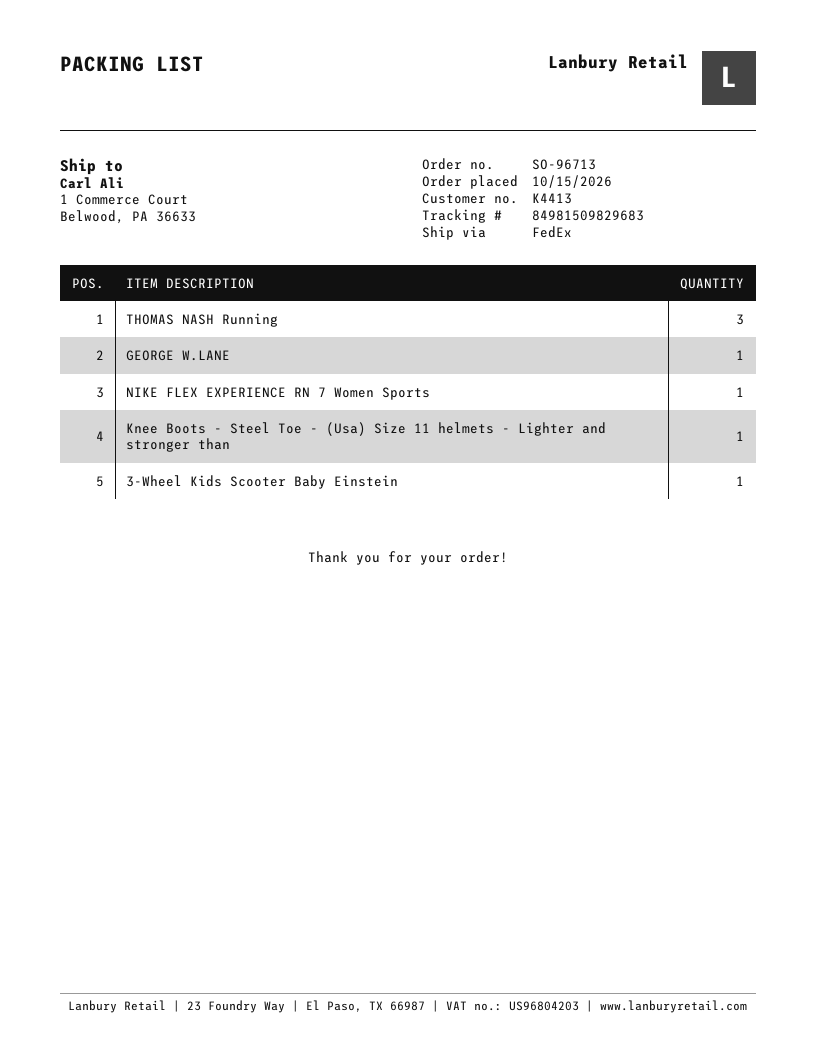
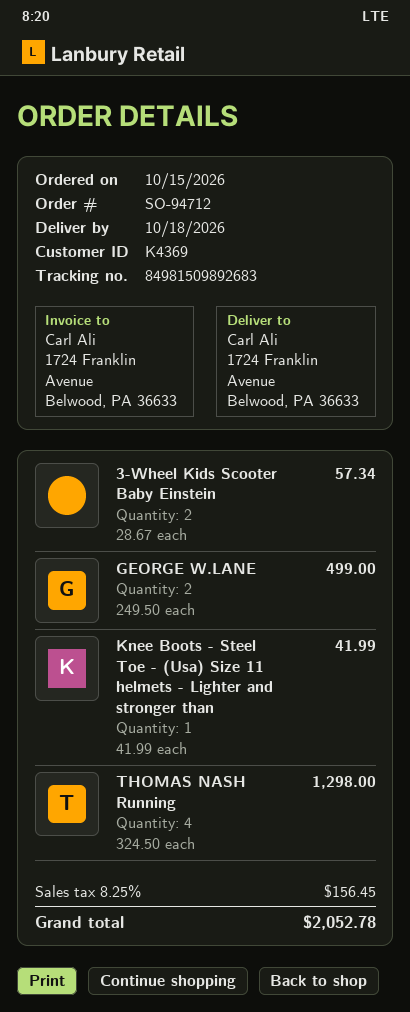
order number: SO-96713 -> SO-94712
customer number: K4413 -> K4369
tracking number: 84981509829683 -> 84981509892683
ship to: 1 Commerce Court, Belwood, PA 36633 -> 1724 Franklin Avenue, Belwood, PA 36633
THOMAS NASH Running: 3 -> 4
GEORGE W.LANE: 1 -> 2
NIKE FLEX EXPERIENCE RN 7 Women Sports: 1 -> none
3-Wheel Kids Scooter Baby Einstein: 1 -> 2

